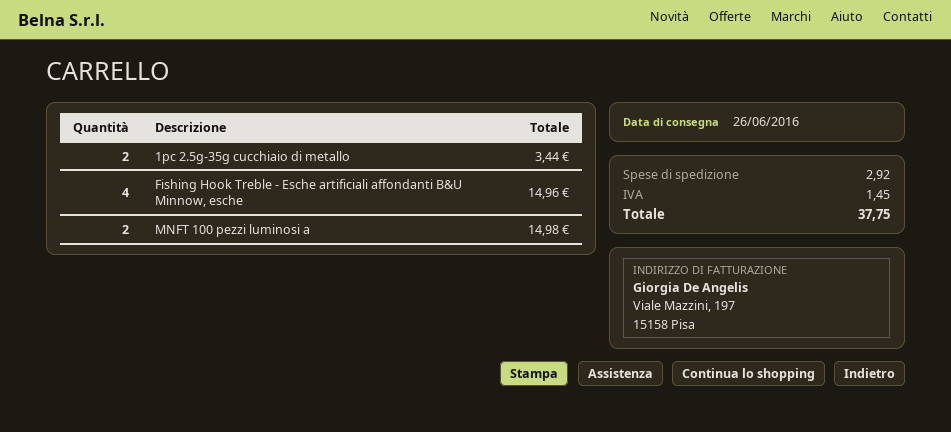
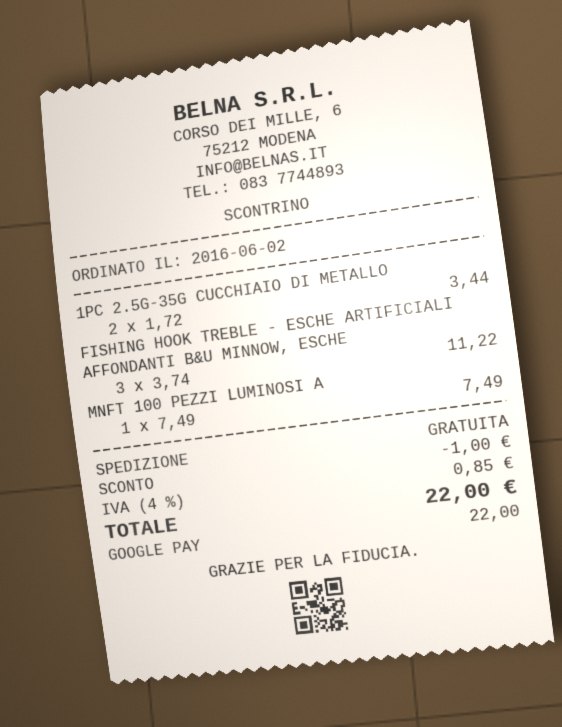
Fishing Hook Treble - Esche artificiali affondanti B&U Minnow, esche: 4 for 14.96 -> 3 for 11.22
MNFT 100 pezzi luminosi a: 2 for 14.98 -> 1 for 7.49
discount: none -> 1.00
shipping: 2.92 -> 0.00
tax: 1.45 -> 0.85
total: 37.75 -> 22.00

